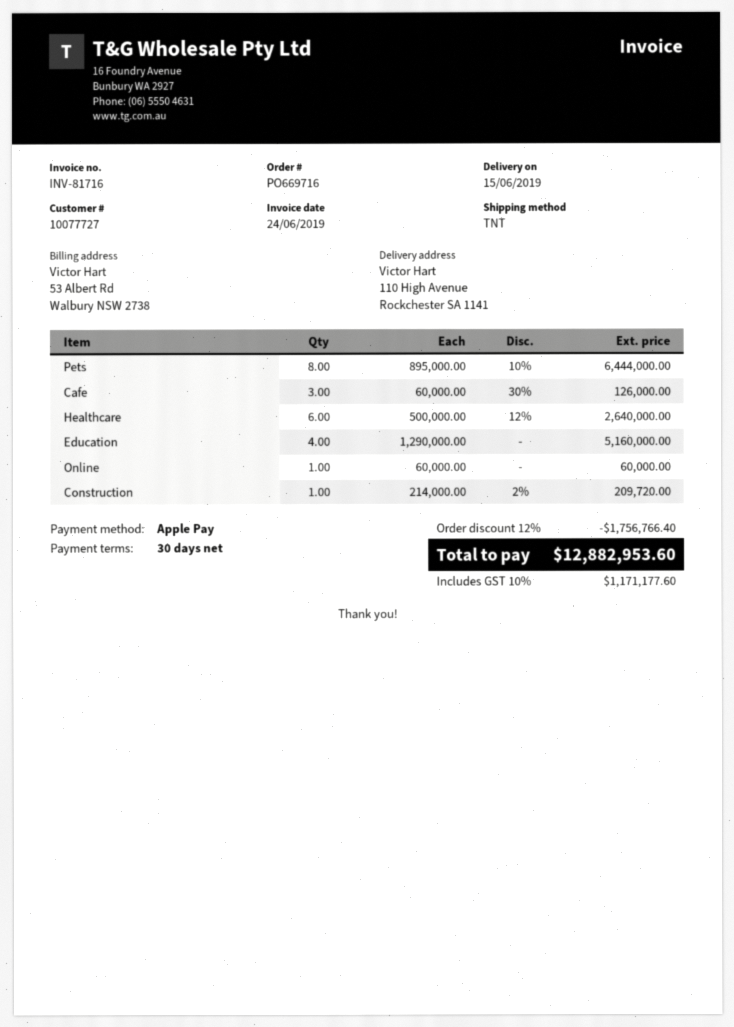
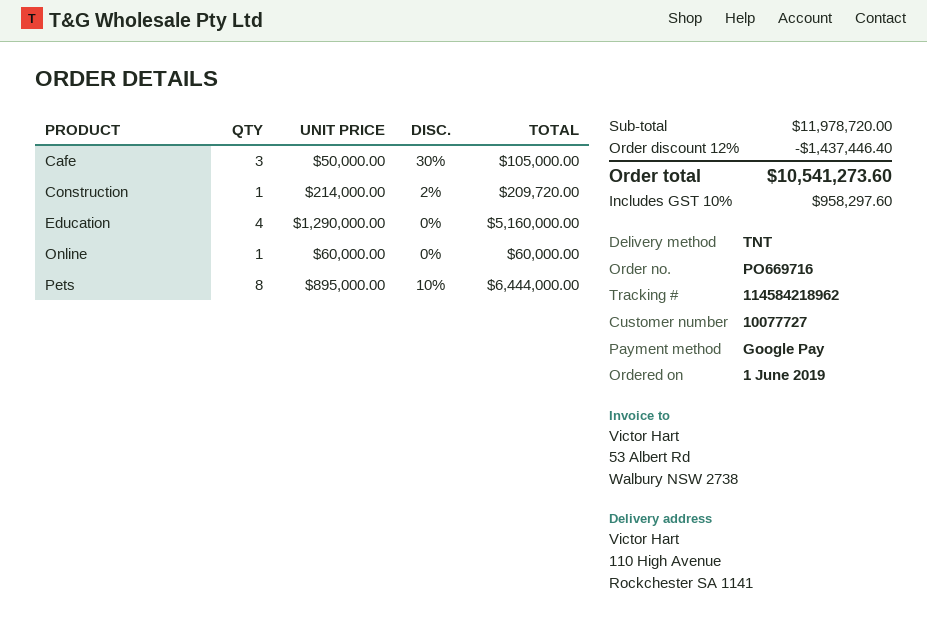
payment method: Apple Pay -> Google Pay
Cafe: 3 x 60000.00 - 30% = 126000.00 -> 3 x 50000.00 - 30% = 105000.00
Healthcare: 6 x 500000.00 - 12% = 2640000.00 -> none
discount: 12% = 1756766.40 -> 12% = 1437446.40
tax: 10% = 1171177.60 -> 10% = 958297.60
total: 12882953.60 -> 10541273.60

